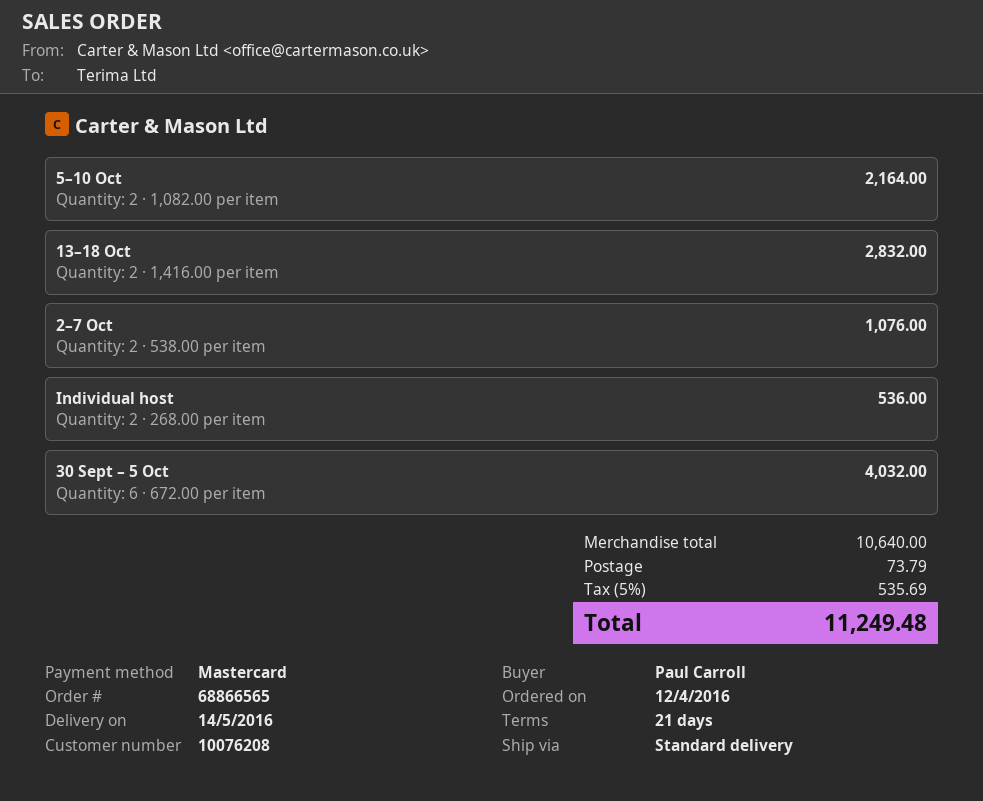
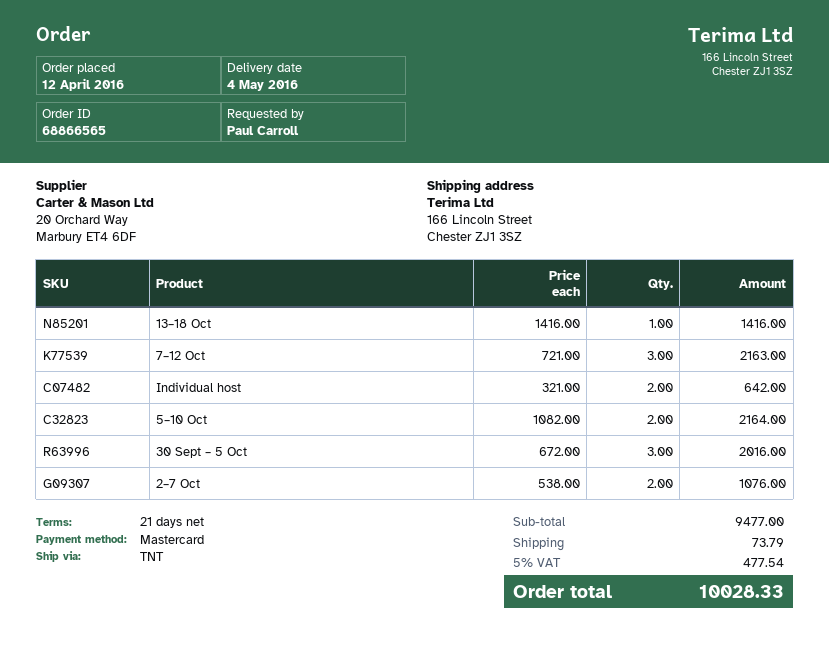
delivery date: 2016-05-14 -> 2016-05-04
shipping method: standard -> TNT
13–18 Oct: 2 x 1416.00 = 2832.00 -> 1 x 1416.00 = 1416.00
Individual host: 2 x 268.00 = 536.00 -> 2 x 321.00 = 642.00
30 Sept – 5 Oct: 6 x 672.00 = 4032.00 -> 3 x 672.00 = 2016.00
7–12 Oct: none -> 3 x 721.00 = 2163.00
subtotal: 10640.00 -> 9477.00
tax: 5% = 535.69 -> 5% = 477.54
total: 11249.48 -> 10028.33

